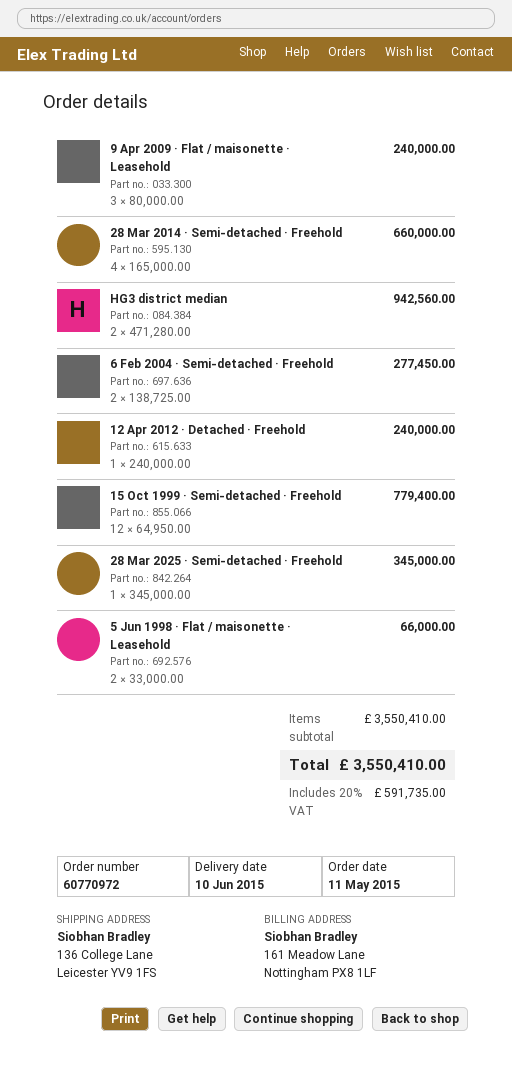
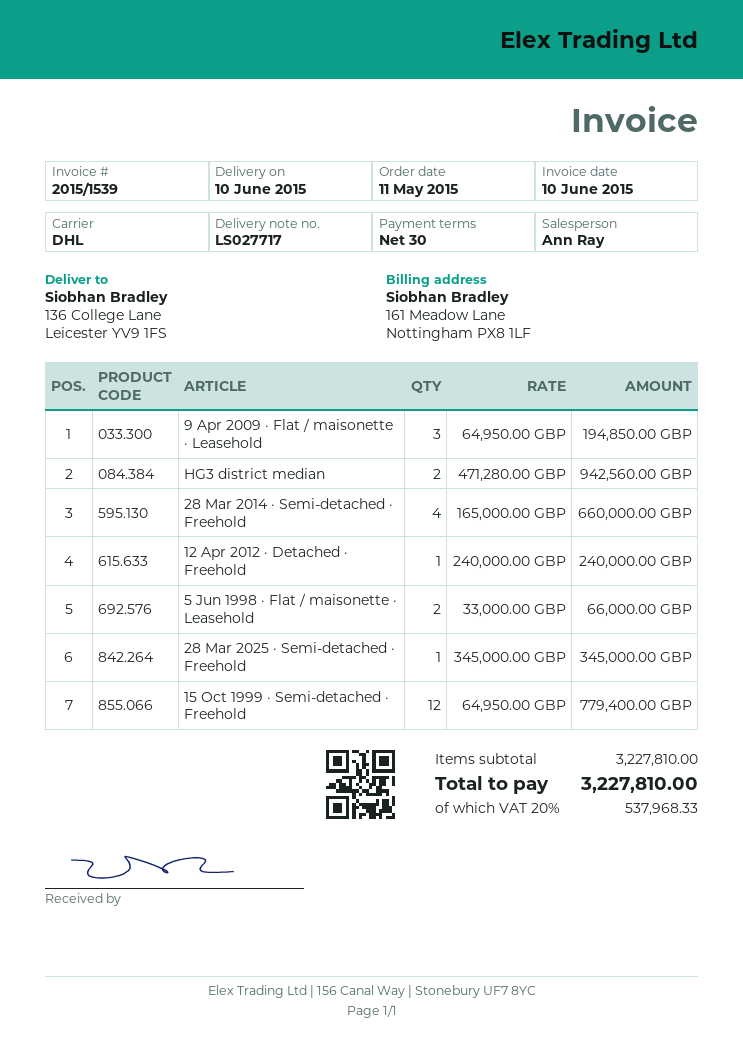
9 Apr 2009 · Flat / maisonette · Leasehold: 3 x 80000.00 = 240000.00 -> 3 x 64950.00 = 194850.00
6 Feb 2004 · Semi-detached · Freehold: 2 x 138725.00 = 277450.00 -> none
subtotal: 3550410.00 -> 3227810.00
tax: 20% = 591735.00 -> 20% = 537968.33
total: 3550410.00 -> 3227810.00

